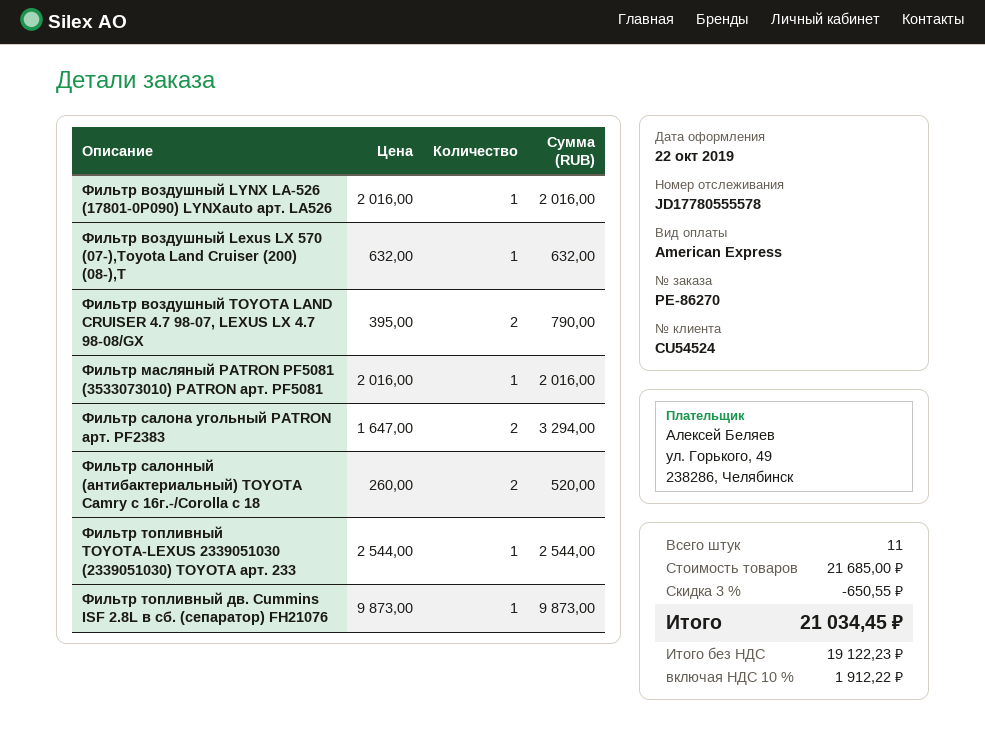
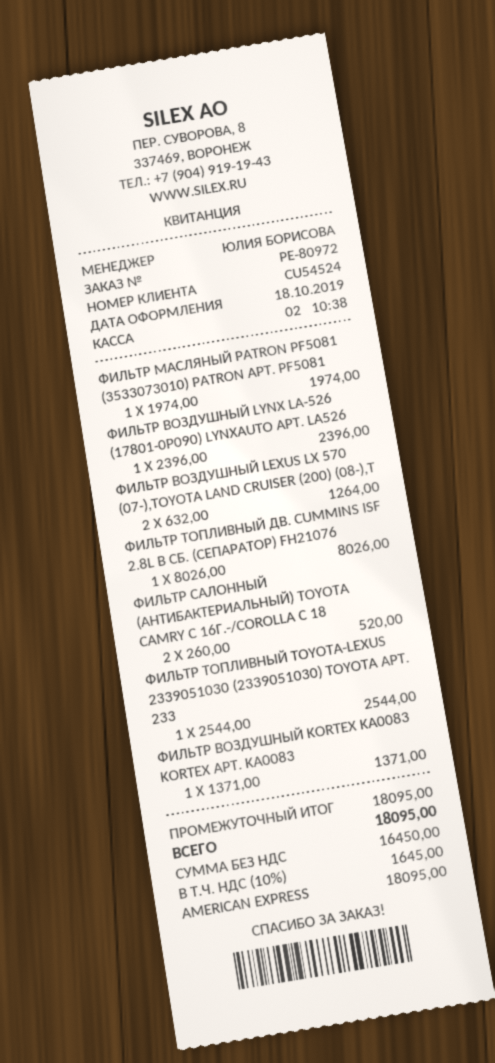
order number: PE-86270 -> PE-80972
order date: 2019-10-22 -> 2019-10-18
Фильтр воздушный LYNX LA-526 (17801-0P090) LYNXauto арт. LA526: 1 x 2016.00 = 2016.00 -> 1 x 2396.00 = 2396.00
Фильтр воздушный Lexus LX 570 (07-),Toyota Land Cruiser (200) (08-),T: 1 x 632.00 = 632.00 -> 2 x 632.00 = 1264.00
Фильтр воздушный TOYOTA LAND CRUISER 4.7 98-07, LEXUS LX 4.7 98-08/GX: 2 x 395.00 = 790.00 -> none
Фильтр масляный PATRON PF5081 (3533073010) PATRON арт. PF5081: 1 x 2016.00 = 2016.00 -> 1 x 1974.00 = 1974.00
Фильтр салона угольный PATRON арт. PF2383: 2 x 1647.00 = 3294.00 -> none
Фильтр топливный дв. Cummins ISF 2.8L в сб. (сепаратор) FH21076: 1 x 9873.00 = 9873.00 -> 1 x 8026.00 = 8026.00
ФИЛЬТР ВОЗДУШНЫЙ KORTEX KA0083 KORTEX АРТ. KA0083: none -> 1 x 1371.00 = 1371.00
subtotal: 21685.00 -> 18095.00
discount: 3% = 650.55 -> none
net: 19122.23 -> 16450.00
tax: 10% = 1912.22 -> 10% = 1645.00
total: 21034.45 -> 18095.00

